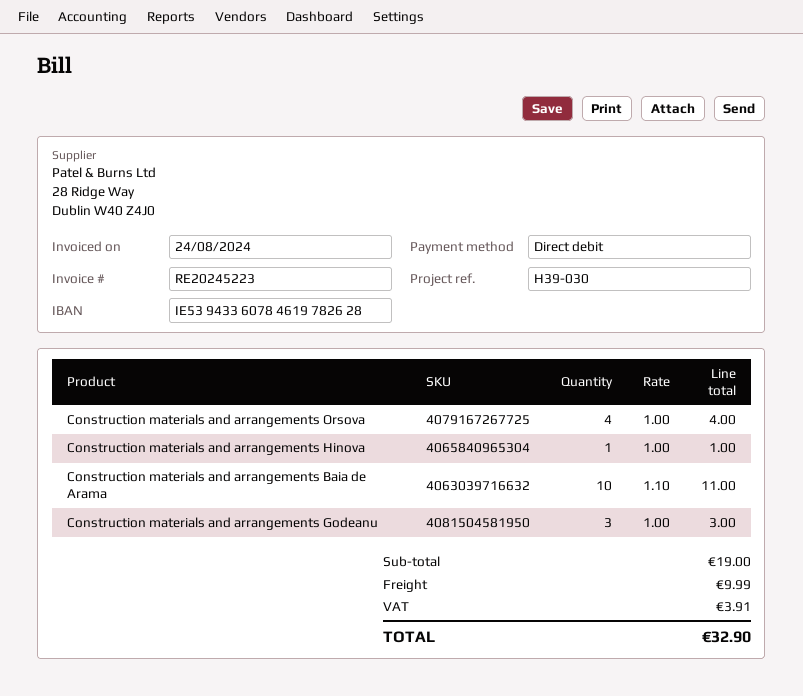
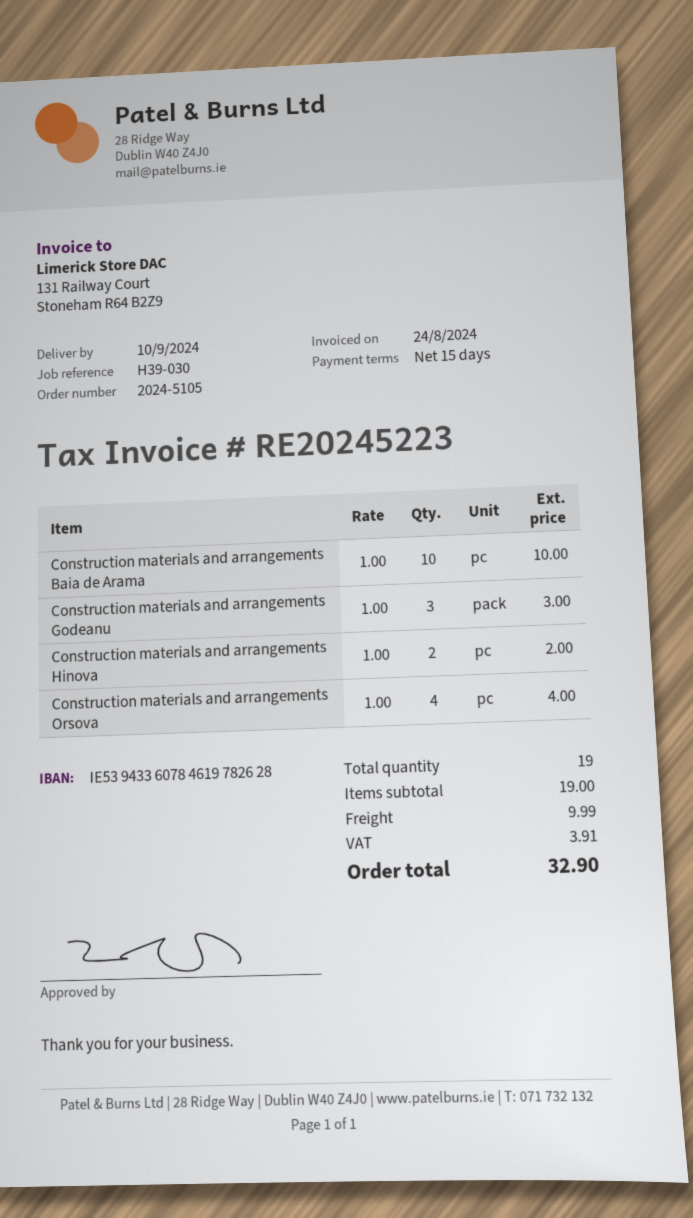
Construction materials and arrangements Hinova: 1 x 1.00 = 1.00 -> 2 x 1.00 = 2.00
Construction materials and arrangements Baia de Arama: 10 x 1.10 = 11.00 -> 10 x 1.00 = 10.00

